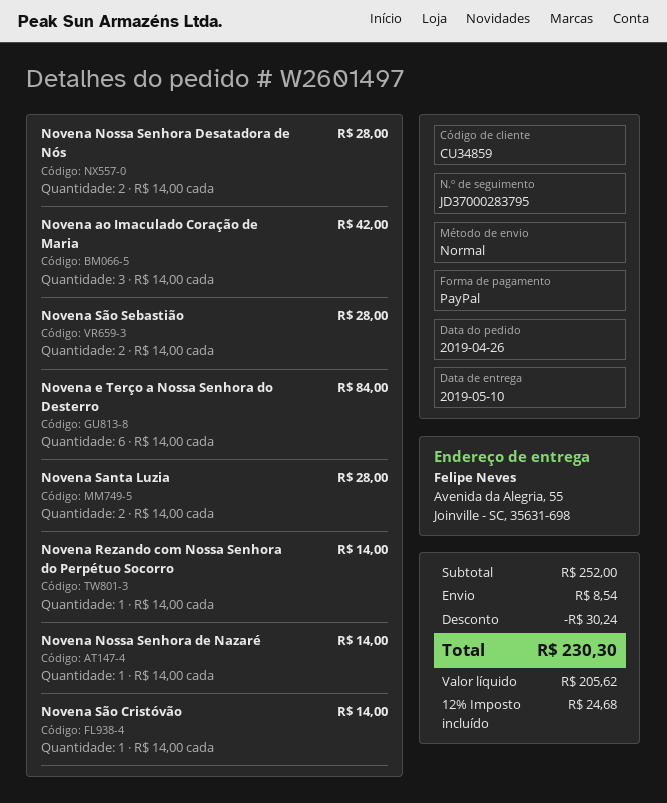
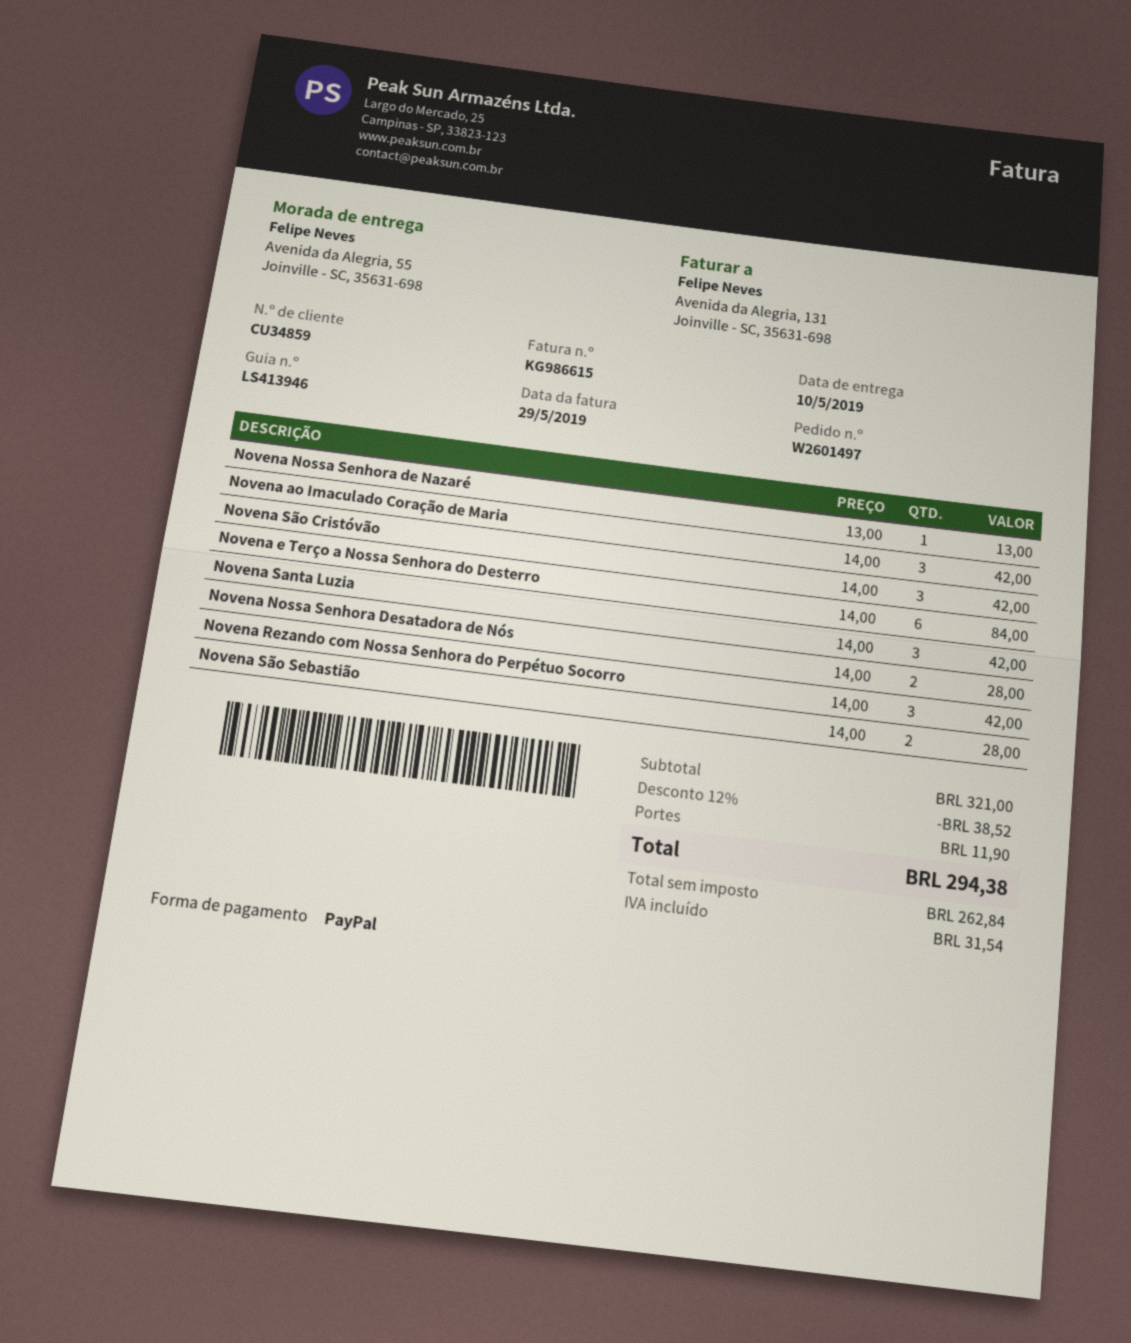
Novena Santa Luzia: 2 x 14.00 = 28.00 -> 3 x 14.00 = 42.00
Novena Rezando com Nossa Senhora do Perpétuo Socorro: 1 x 14.00 = 14.00 -> 3 x 14.00 = 42.00
Novena Nossa Senhora de Nazaré: 1 x 14.00 = 14.00 -> 1 x 13.00 = 13.00
Novena São Cristóvão: 1 x 14.00 = 14.00 -> 3 x 14.00 = 42.00
subtotal: 252.00 -> 321.00
discount: 30.24 -> 38.52
shipping: 8.54 -> 11.90
net: 205.62 -> 262.84
tax: 24.68 -> 31.54
total: 230.30 -> 294.38

